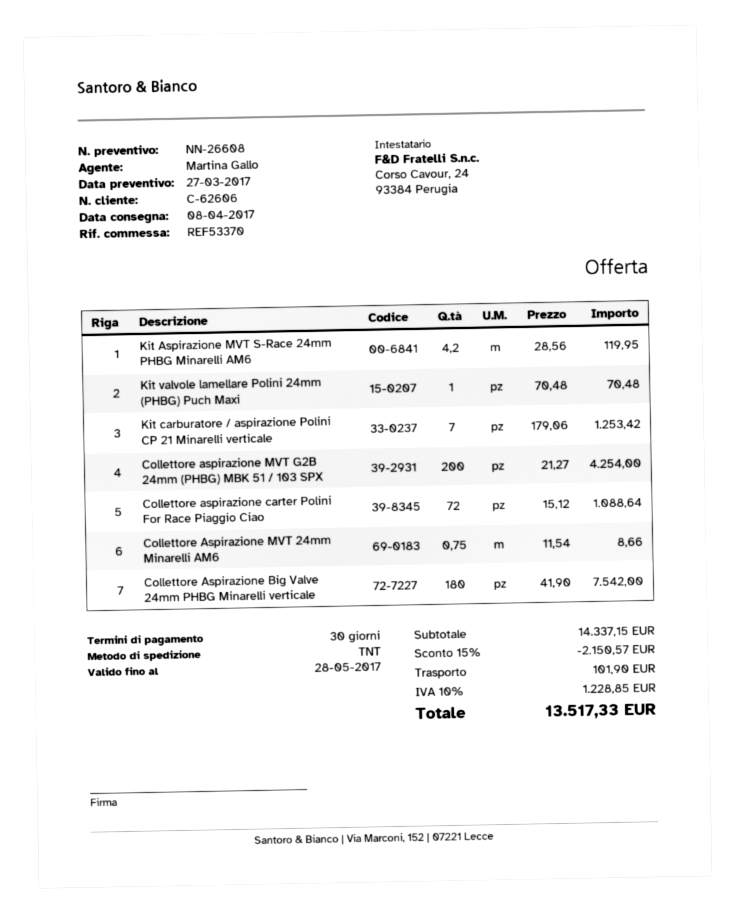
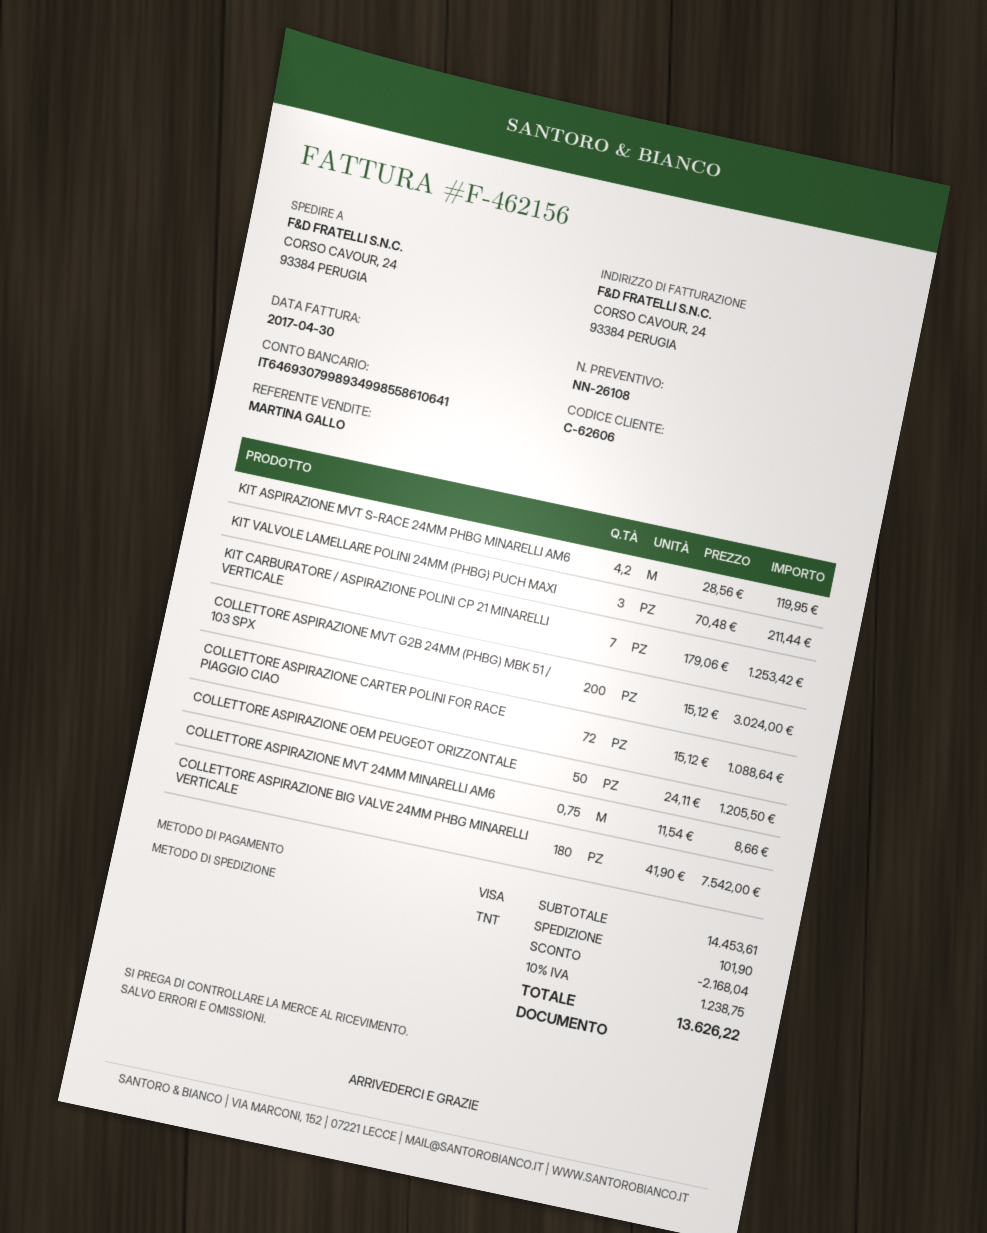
quote number: NN-26608 -> NN-26108
Kit valvole lamellare Polini 24mm (PHBG) Puch Maxi: 1 x 70.48 = 70.48 -> 3 x 70.48 = 211.44
Collettore aspirazione MVT G2B 24mm (PHBG) MBK 51 / 103 SPX: 200 x 21.27 = 4254.00 -> 200 x 15.12 = 3024.00
COLLETTORE ASPIRAZIONE OEM PEUGEOT ORIZZONTALE: none -> 50 x 24.11 = 1205.50
subtotal: 14337.15 -> 14453.61
discount: 2150.57 -> 2168.04
tax: 10% = 1228.85 -> 10% = 1238.75
total: 13517.33 -> 13626.22

